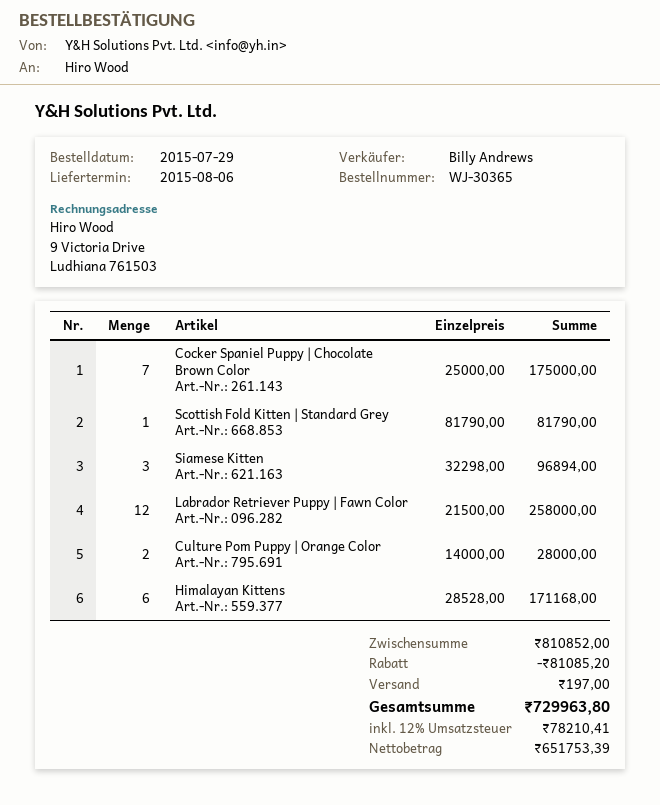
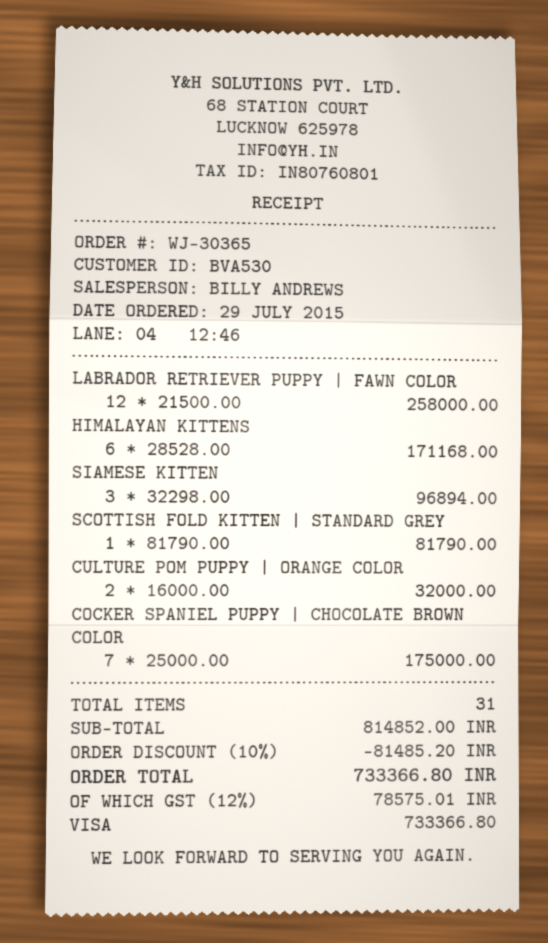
Culture Pom Puppy | Orange Color: 2 x 14000.00 = 28000.00 -> 2 x 16000.00 = 32000.00
subtotal: 810852.00 -> 814852.00
discount: 81085.20 -> 81485.20
shipping: 197.00 -> none
tax: 12% = 78210.41 -> 12% = 78575.01
total: 729963.80 -> 733366.80

